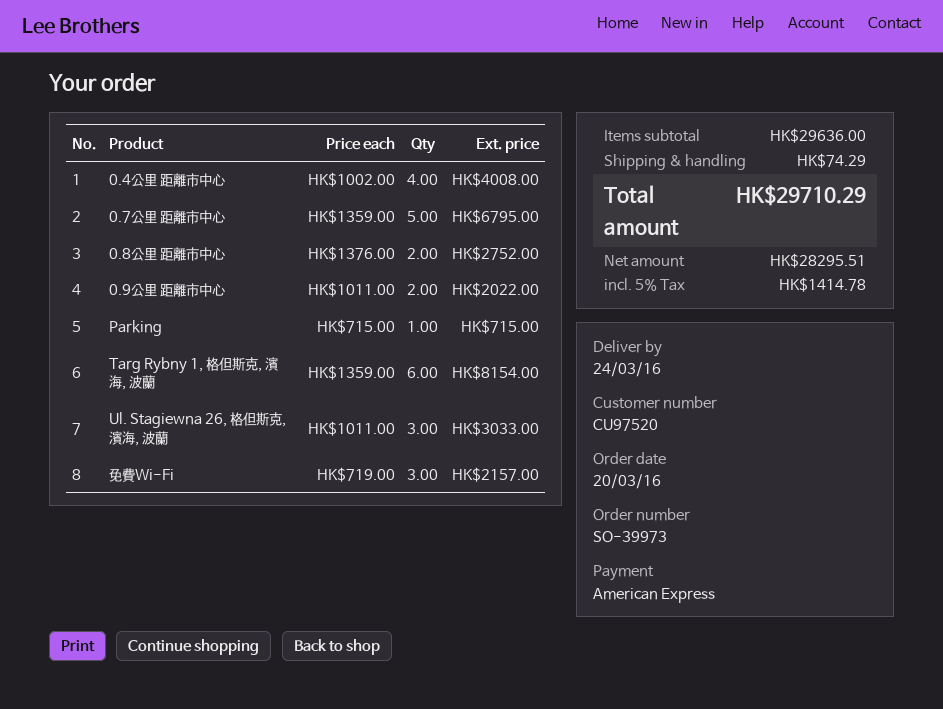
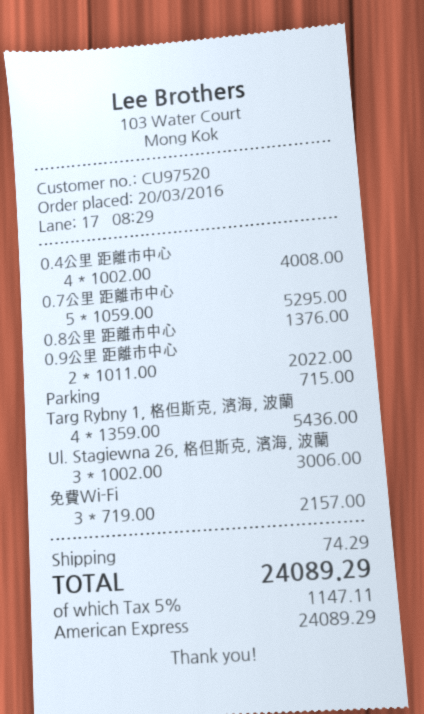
0.7公里 距離市中心: 5 x 1359.00 = 6795.00 -> 5 x 1059.00 = 5295.00
0.8公里 距離市中心: 2 x 1376.00 = 2752.00 -> 1 x 1376.00 = 1376.00
Targ Rybny 1, 格但斯克, 濱海, 波蘭: 6 x 1359.00 = 8154.00 -> 4 x 1359.00 = 5436.00
Ul. Stagiewna 26, 格但斯克, 濱海, 波蘭: 3 x 1011.00 = 3033.00 -> 3 x 1002.00 = 3006.00
tax: 5% = 1414.78 -> 5% = 1147.11
total: 29710.29 -> 24089.29

